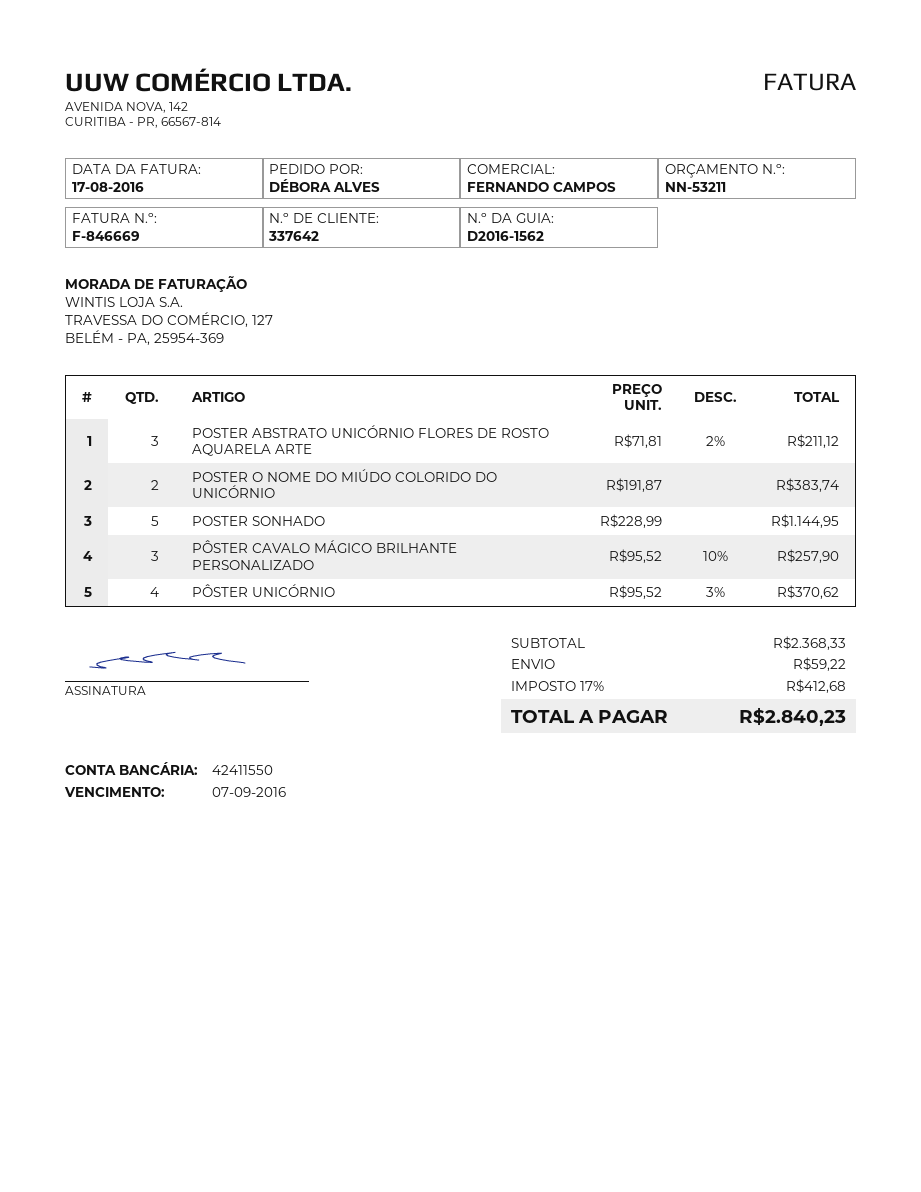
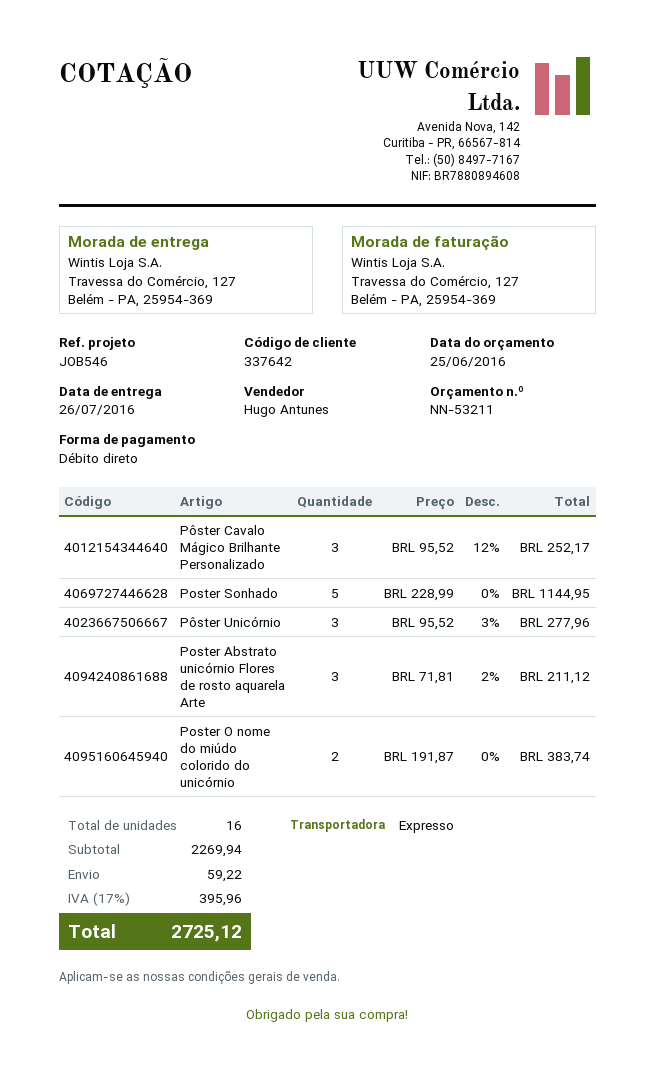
sales rep: FERNANDO CAMPOS -> Hugo Antunes
PÔSTER CAVALO MÁGICO BRILHANTE PERSONALIZADO: 3 x 95.52 - 10% = 257.90 -> 3 x 95.52 - 12% = 252.17
PÔSTER UNICÓRNIO: 4 x 95.52 - 3% = 370.62 -> 3 x 95.52 - 3% = 277.96
subtotal: 2368.33 -> 2269.94
tax: 17% = 412.68 -> 17% = 395.96
total: 2840.23 -> 2725.12

